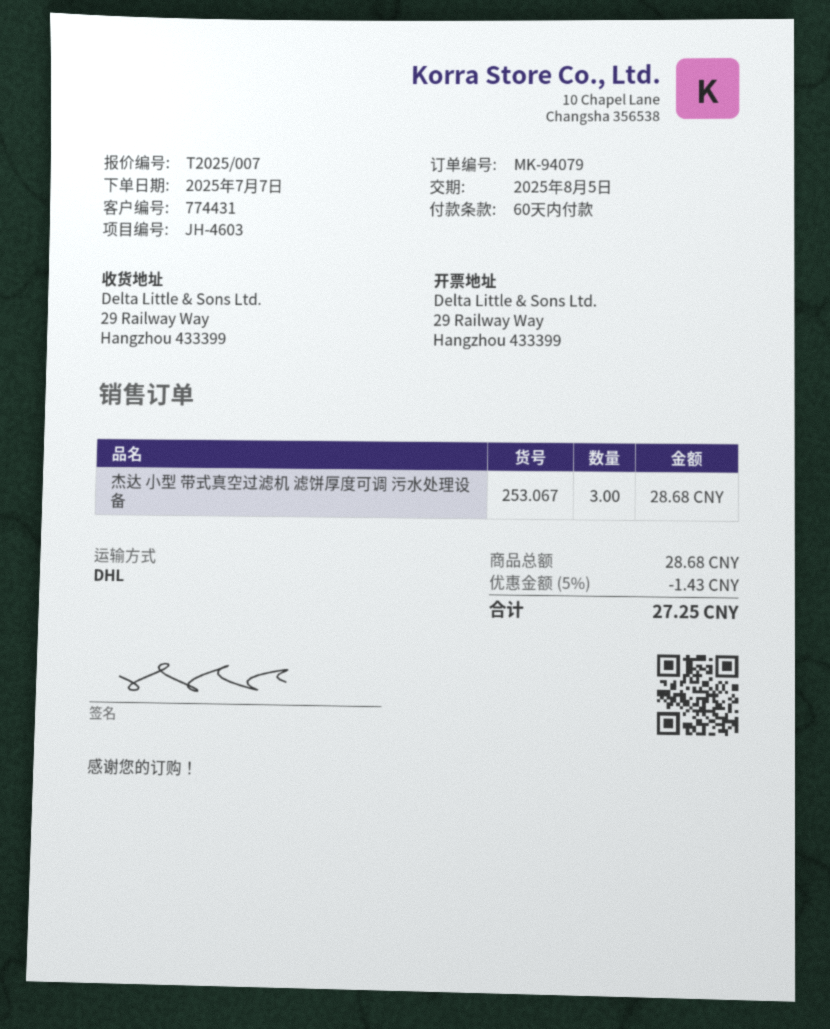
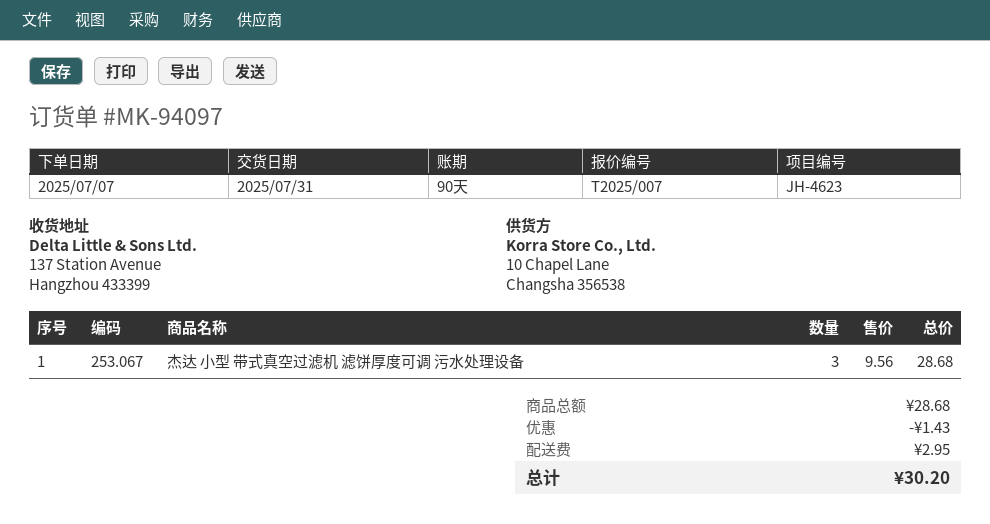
order number: MK-94079 -> MK-94097
delivery date: 2025-08-05 -> 2025-07-31
payment terms: 60 days -> 90 days
reference: JH-4603 -> JH-4623
ship to: 29 Railway Way, Hangzhou 433399 -> 137 Station Avenue, Hangzhou 433399
shipping: none -> 2.95
total: 27.25 -> 30.20

